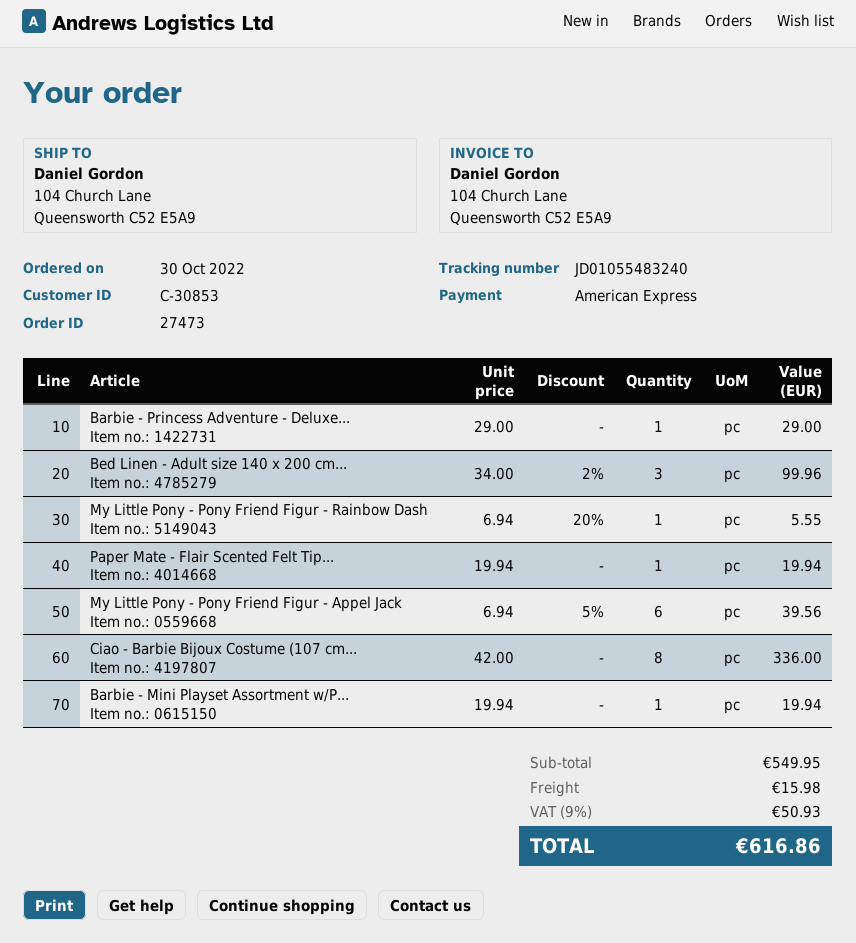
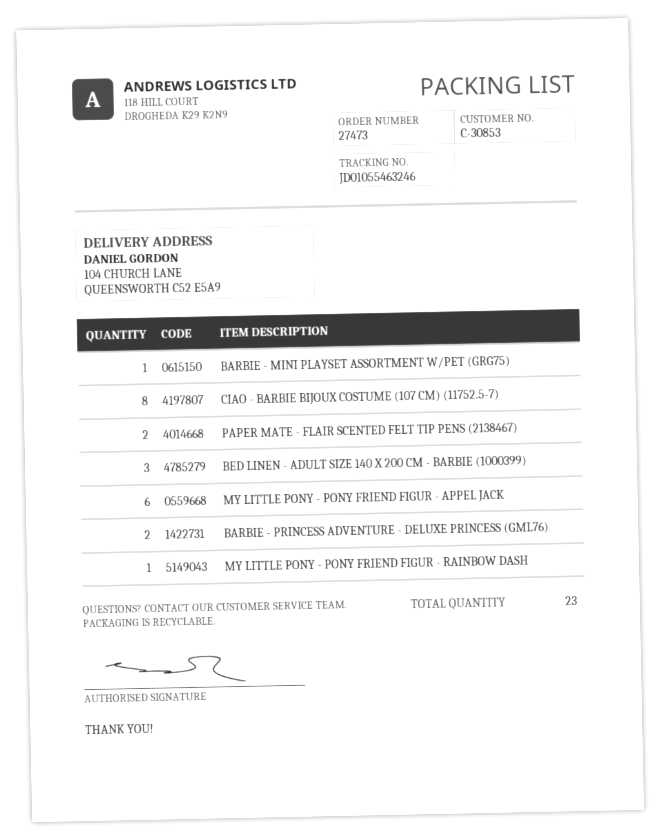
tracking number: JD01055483240 -> JD01055463246
Barbie - Princess Adventure - Deluxe...: 1 -> 2
Paper Mate - Flair Scented Felt Tip...: 1 -> 2

